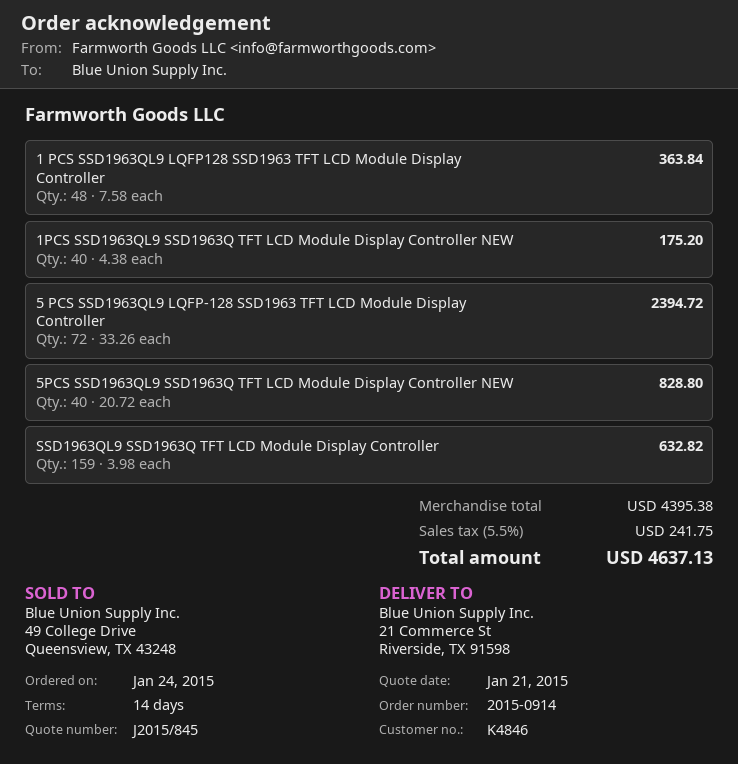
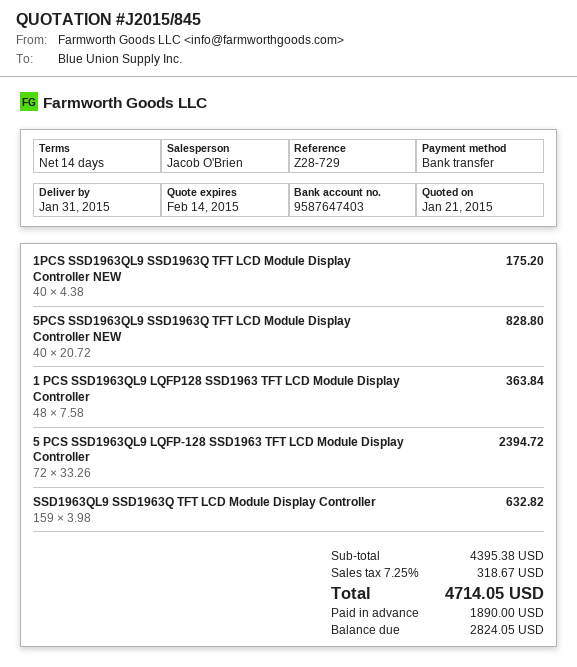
tax: 5.5% = 241.75 -> 7.25% = 318.67
total: 4637.13 -> 4714.05

